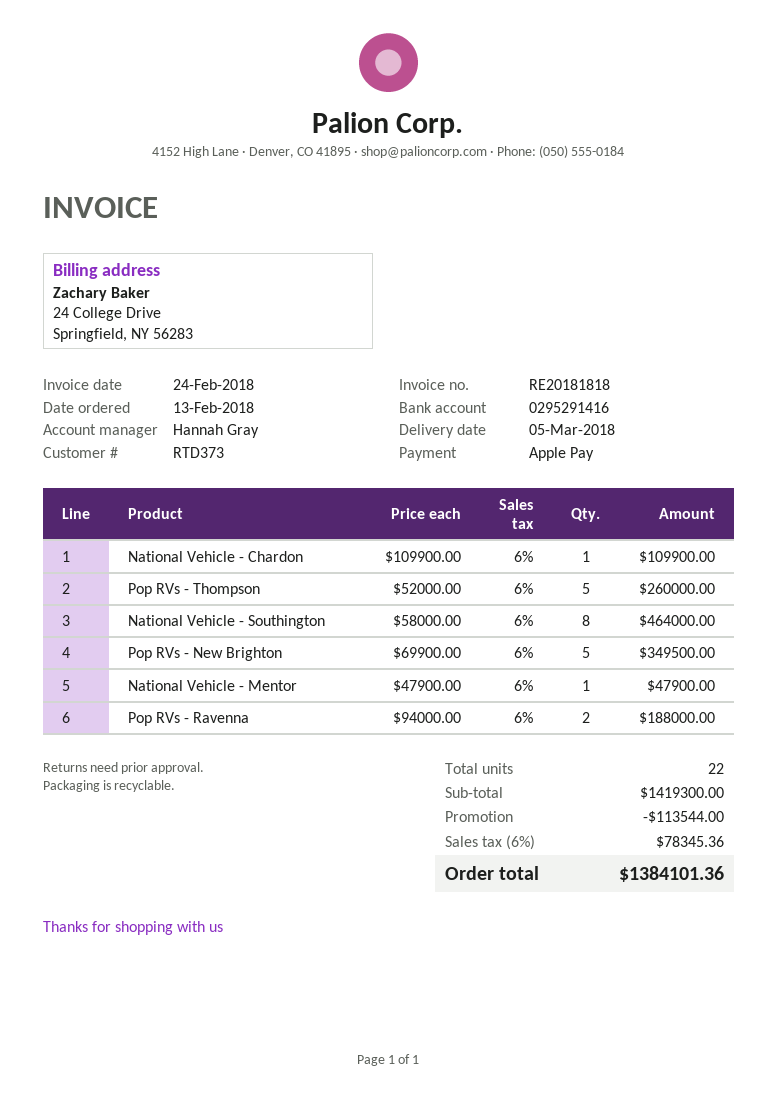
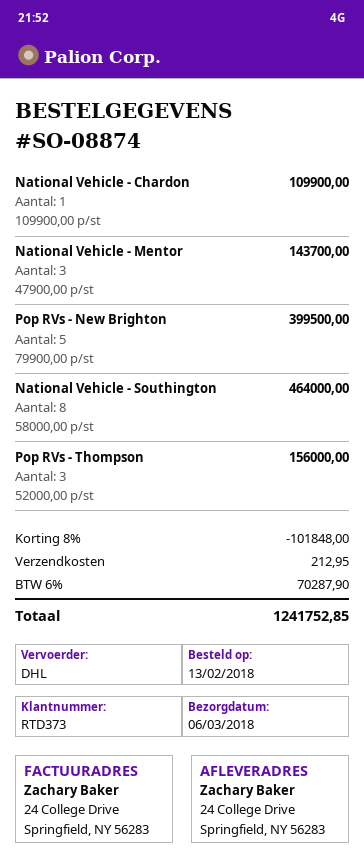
delivery date: 2018-03-05 -> 2018-03-06
Pop RVs - Thompson: 5 x 52000.00 = 260000.00 -> 3 x 52000.00 = 156000.00
Pop RVs - New Brighton: 5 x 69900.00 = 349500.00 -> 5 x 79900.00 = 399500.00
National Vehicle - Mentor: 1 x 47900.00 = 47900.00 -> 3 x 47900.00 = 143700.00
Pop RVs - Ravenna: 2 x 94000.00 = 188000.00 -> none
discount: 113544.00 -> 101848.00
shipping: none -> 212.95
tax: 6% = 78345.36 -> 6% = 70287.90
total: 1384101.36 -> 1241752.85

